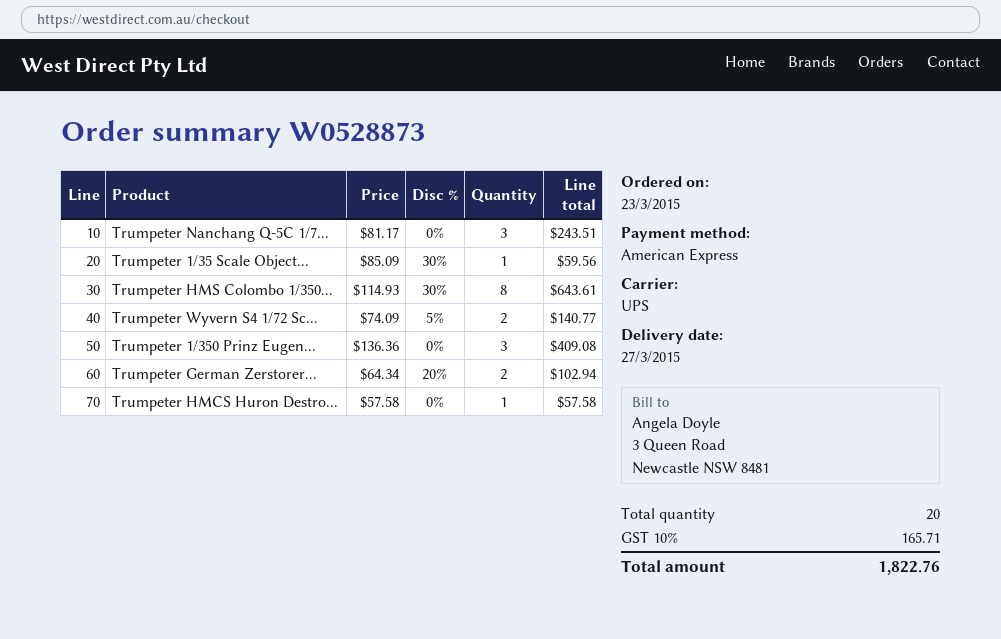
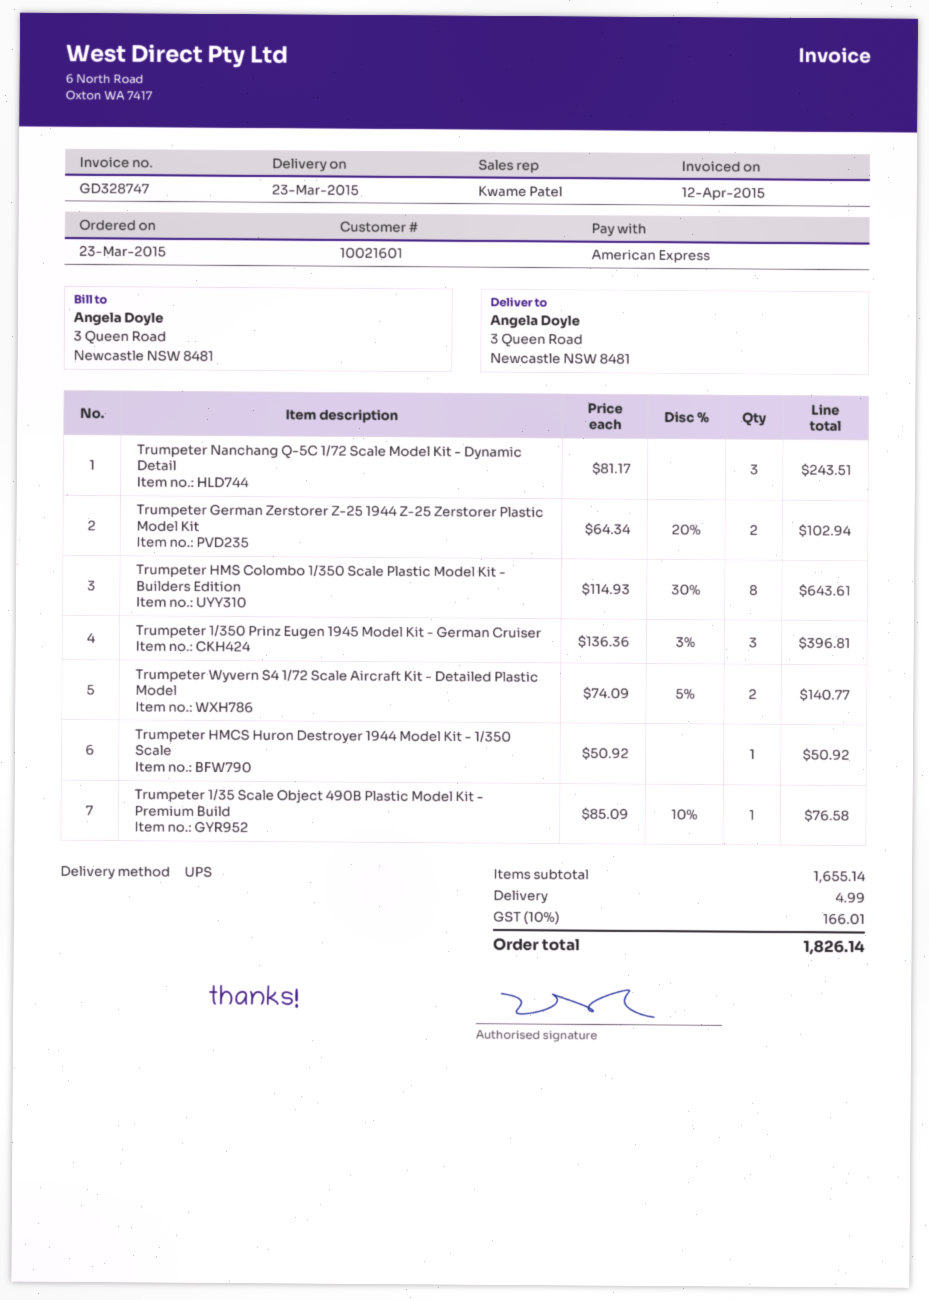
delivery date: 2015-03-27 -> 2015-03-23
Trumpeter 1/35 Scale Object...: 1 x 85.09 - 30% = 59.56 -> 1 x 85.09 - 10% = 76.58
Trumpeter 1/350 Prinz Eugen...: 3 x 136.36 = 409.08 -> 3 x 136.36 - 3% = 396.81
Trumpeter HMCS Huron Destro...: 1 x 57.58 = 57.58 -> 1 x 50.92 = 50.92
shipping: none -> 4.99
tax: 10% = 165.71 -> 10% = 166.01
total: 1822.76 -> 1826.14

